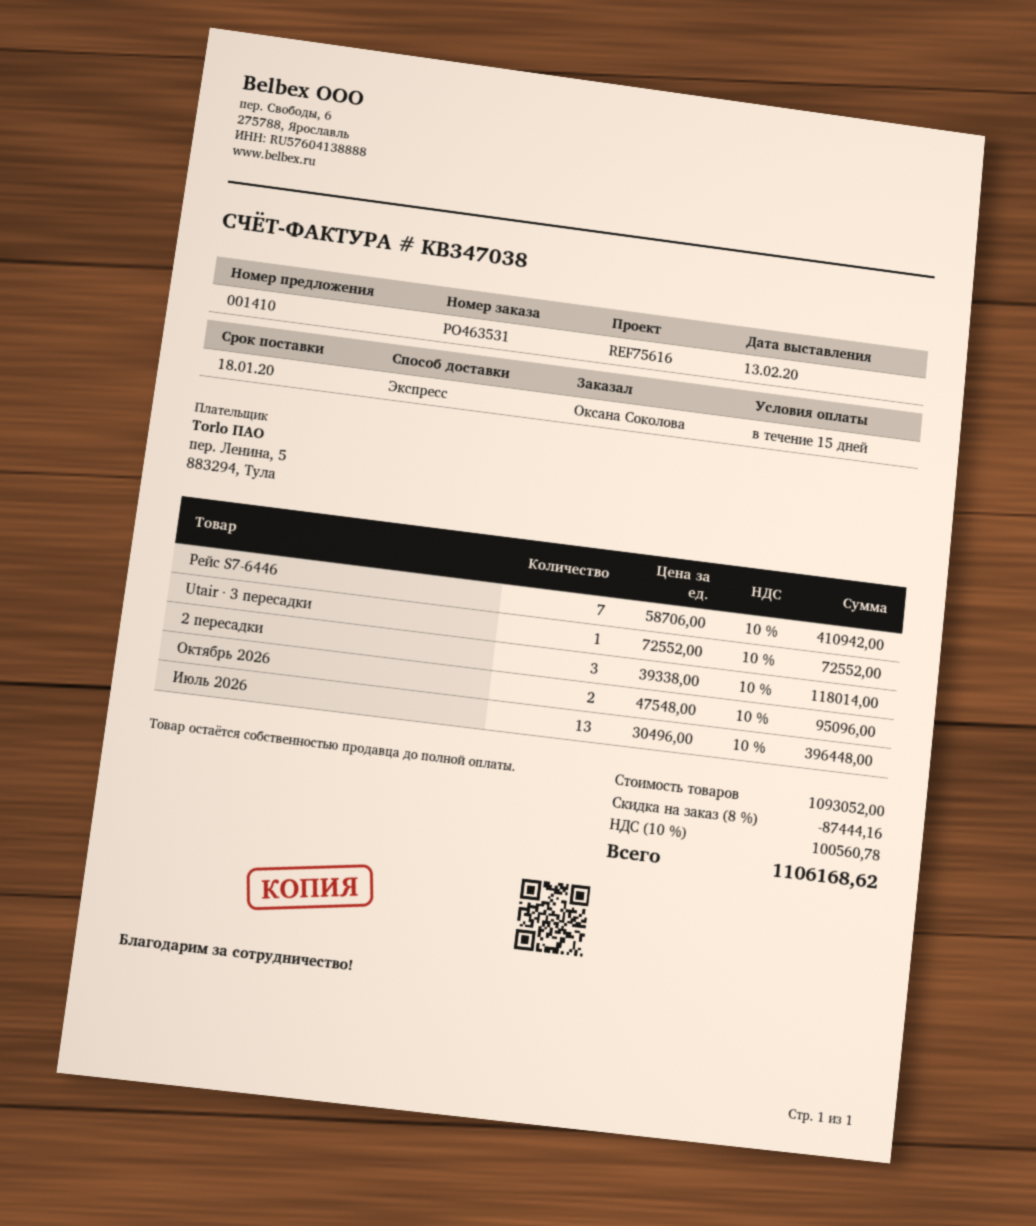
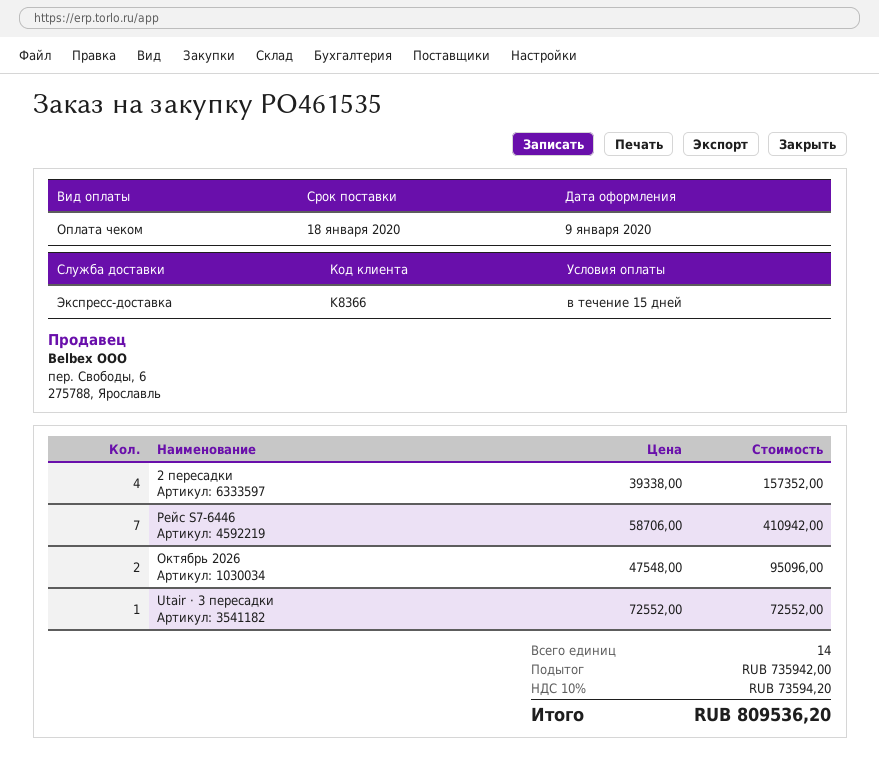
order number: PO463531 -> PO461535
2 пересадки: 3 x 39338.00 = 118014.00 -> 4 x 39338.00 = 157352.00
Июль 2026: 13 x 30496.00 = 396448.00 -> none
subtotal: 1093052.00 -> 735942.00
discount: 8% = 87444.16 -> none
tax: 10% = 100560.78 -> 10% = 73594.20
total: 1106168.62 -> 809536.20

